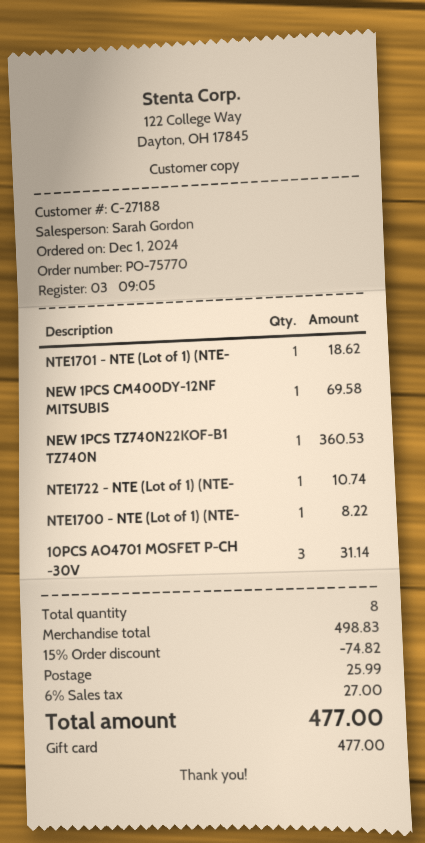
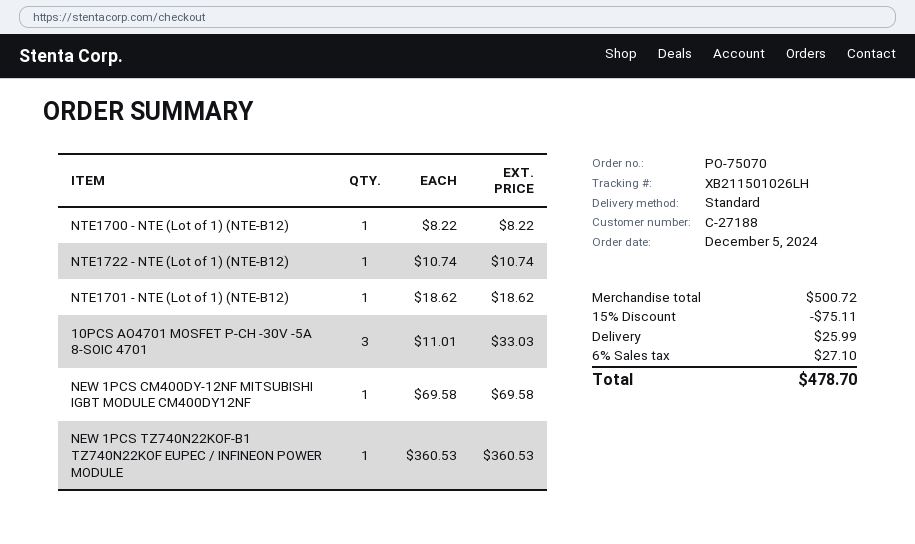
order number: PO-75770 -> PO-75070
order date: 2024-12-01 -> 2024-12-05
10PCS AO4701 MOSFET P-CH -30V: 3 for 31.14 -> 3 for 33.03
subtotal: 498.83 -> 500.72
discount: 15% = 74.82 -> 15% = 75.11
tax: 6% = 27.00 -> 6% = 27.10
total: 477.00 -> 478.70

